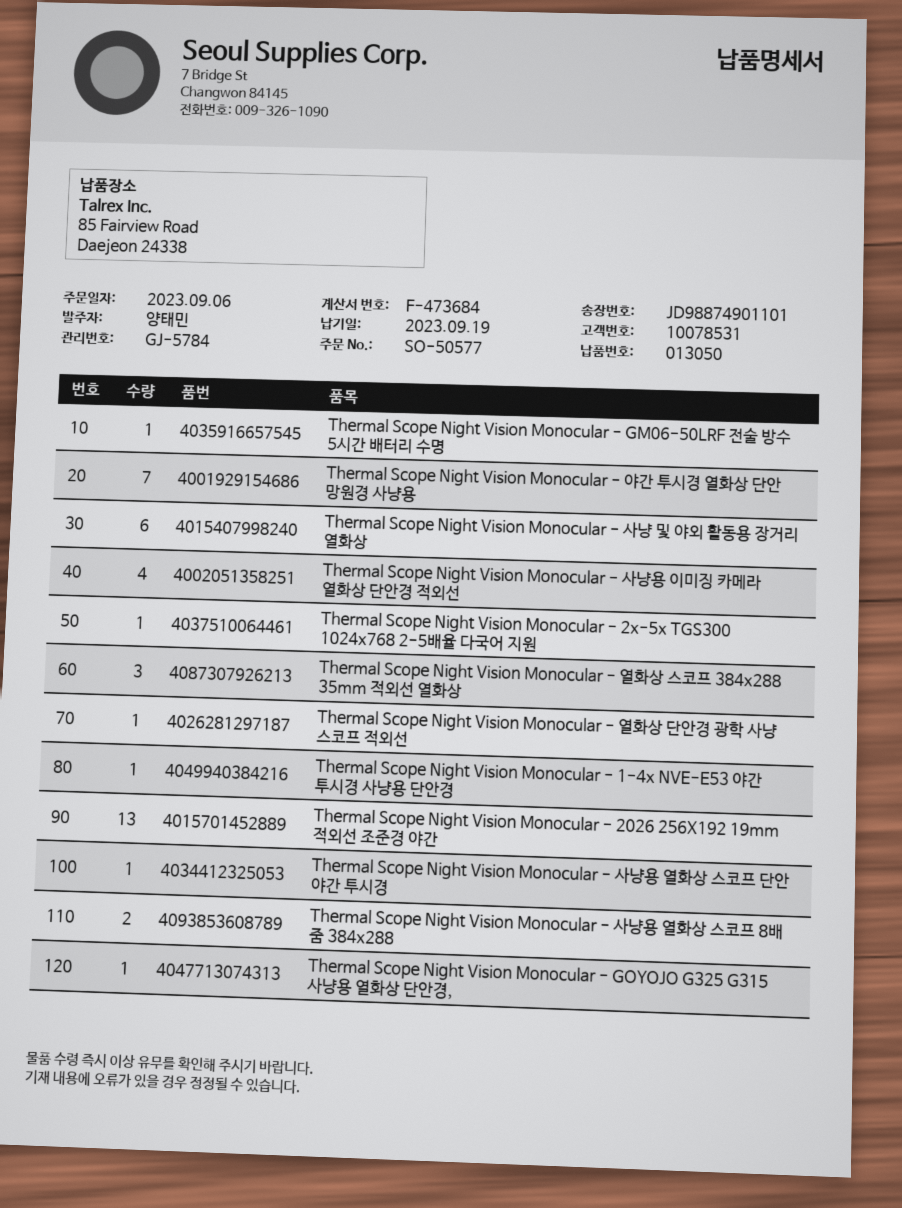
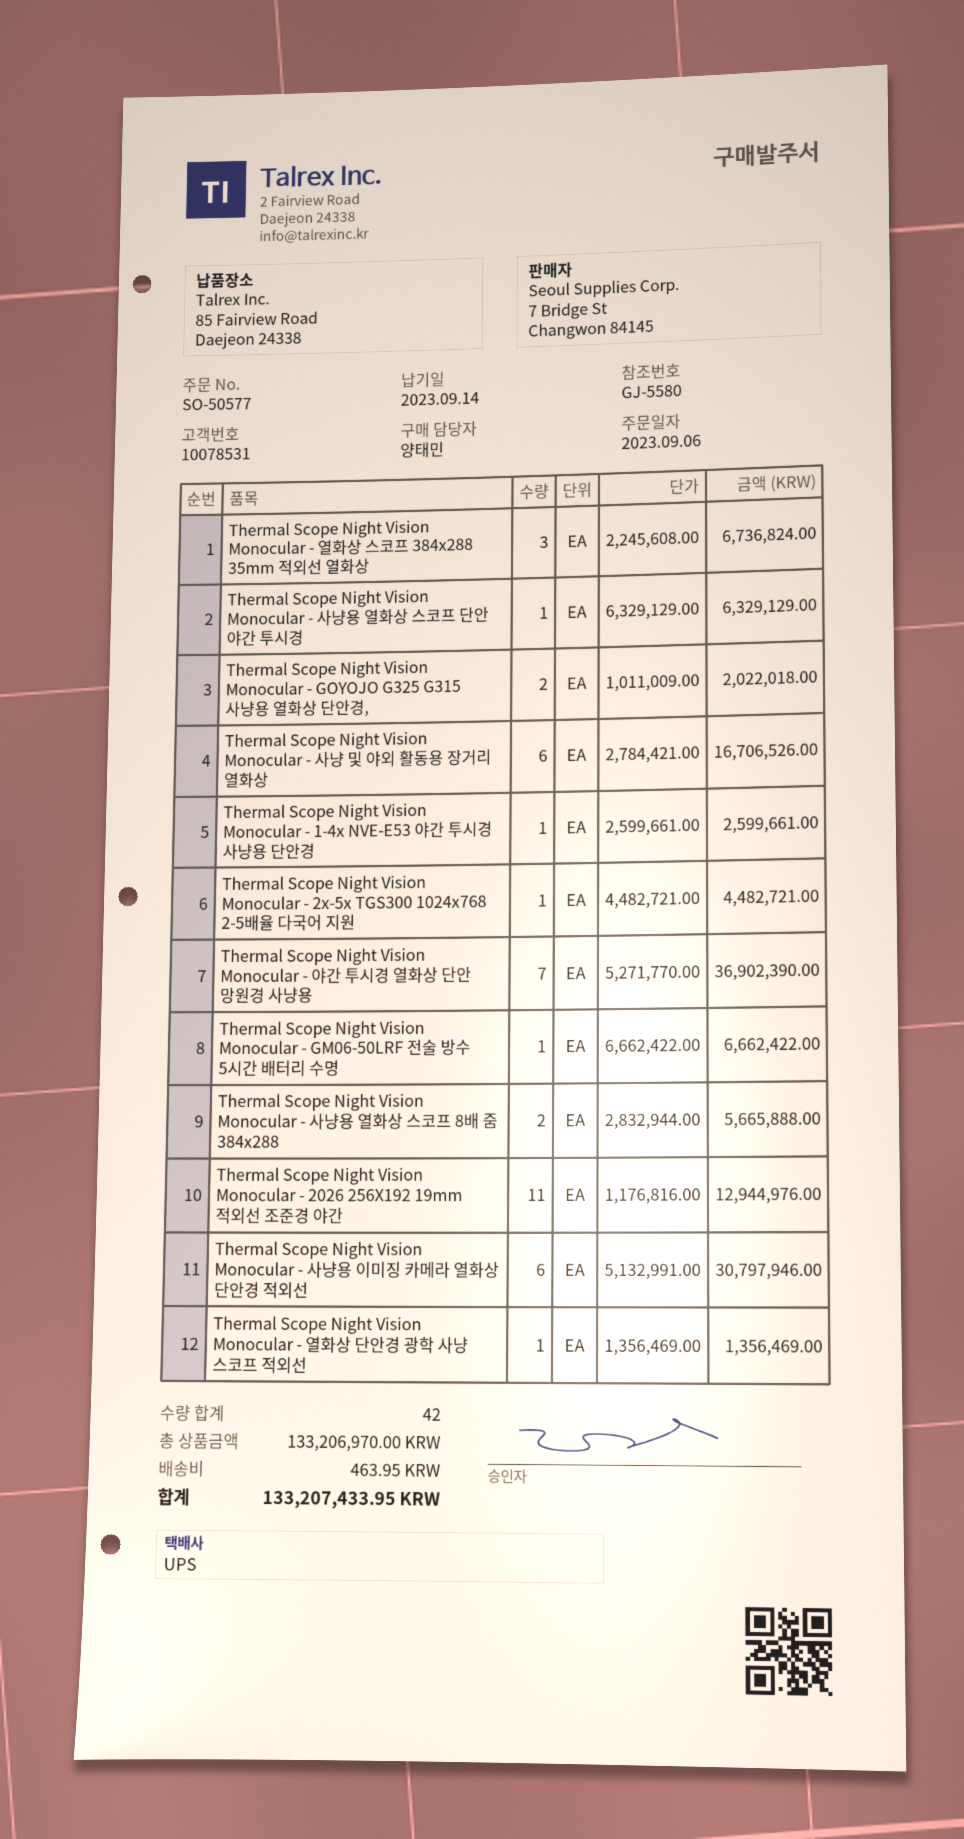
delivery date: 2023-09-19 -> 2023-09-14
reference: GJ-5784 -> GJ-5580
Thermal Scope Night Vision Monocular - 사냥용 이미징 카메라 열화상 단안경 적외선: 4 -> 6
Thermal Scope Night Vision Monocular - 2026 256X192 19mm 적외선 조준경 야간: 13 -> 11
Thermal Scope Night Vision Monocular - GOYOJO G325 G315 사냥용 열화상 단안경,: 1 -> 2

